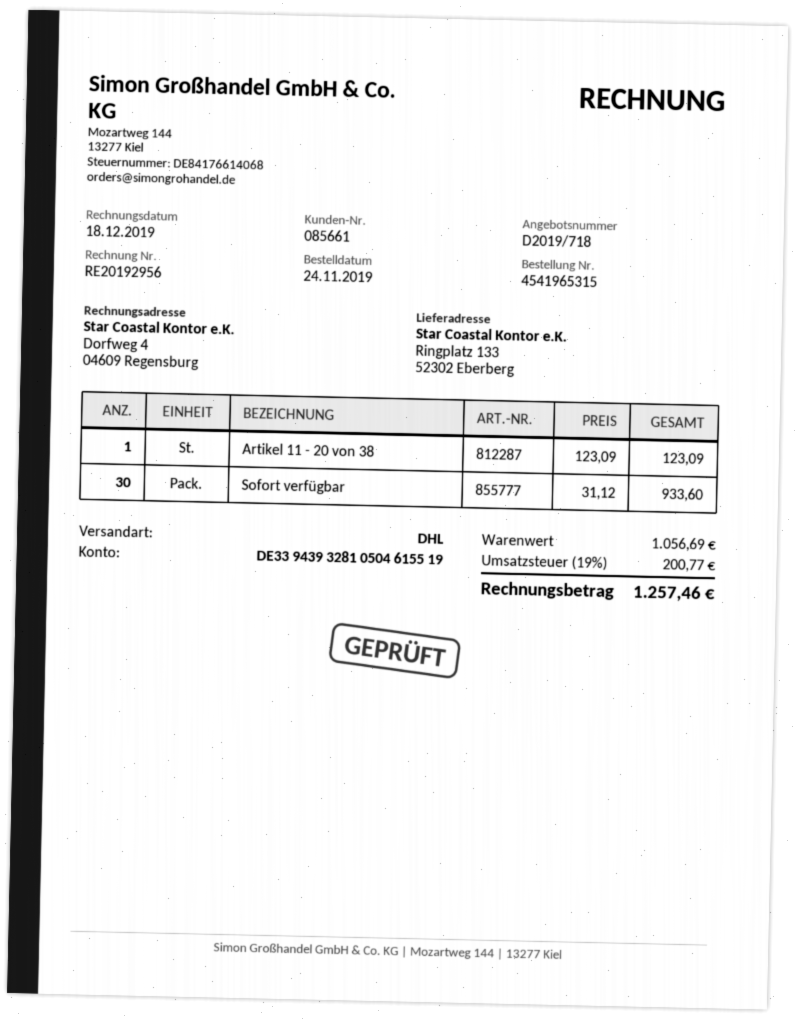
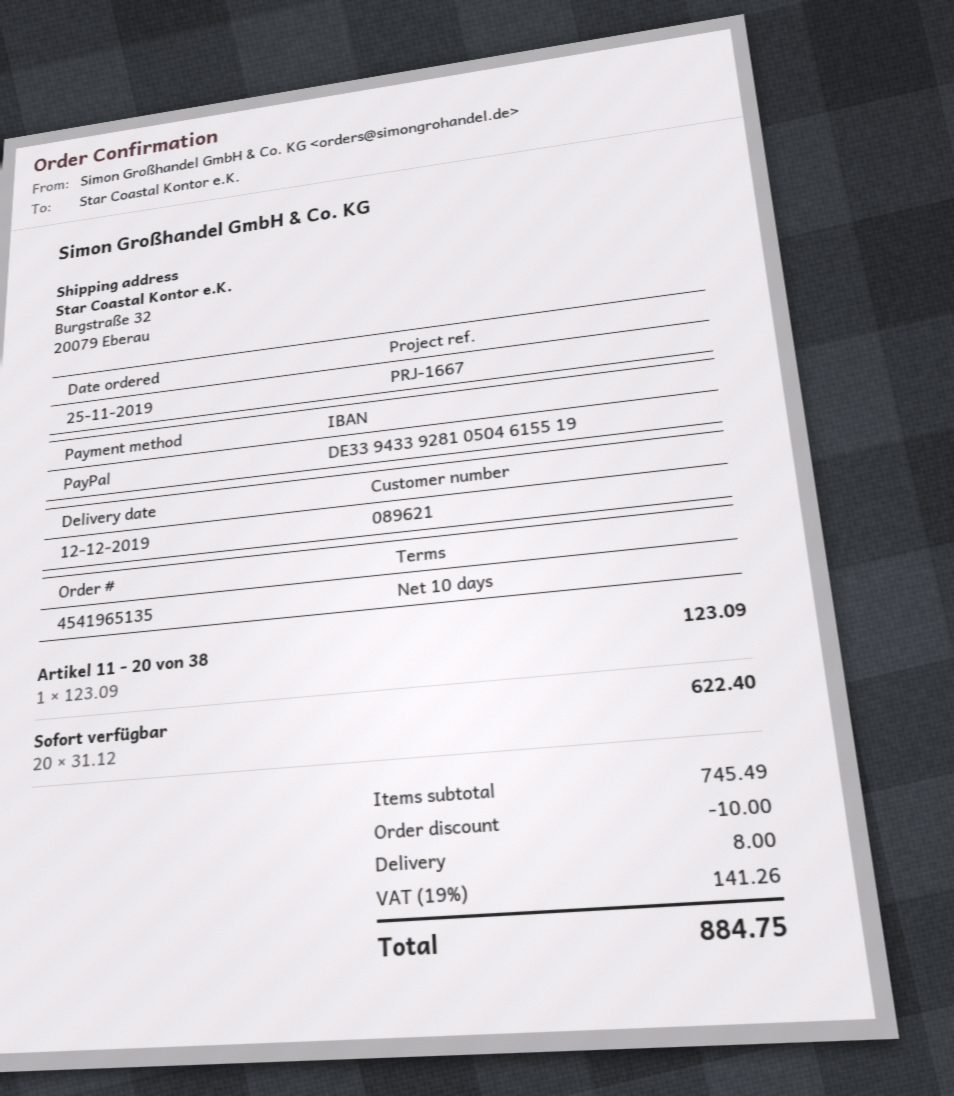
order number: 4541965315 -> 4541965135
order date: 2019-11-24 -> 2019-11-25
customer number: 085661 -> 089621
bank account: DE33943932810504615519 -> DE33943392810504615519
ship to: Ringplatz 133, 52302 Eberberg -> Burgstraße 32, 20079 Eberau
Sofort verfügbar: 30 x 31.12 = 933.60 -> 20 x 31.12 = 622.40
subtotal: 1056.69 -> 745.49
discount: none -> 10.00
shipping: none -> 8.00
tax: 19% = 200.77 -> 19% = 141.26
total: 1257.46 -> 884.75

